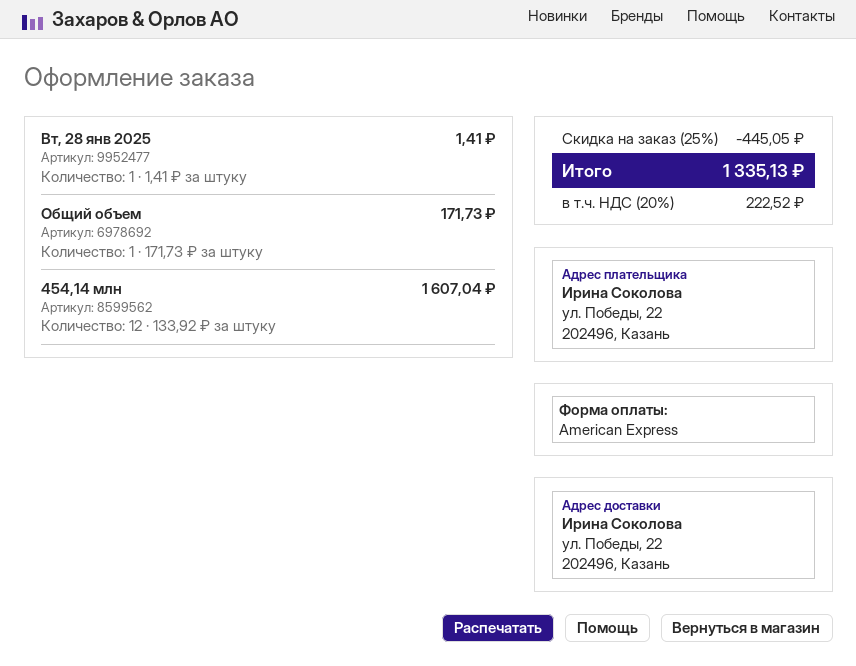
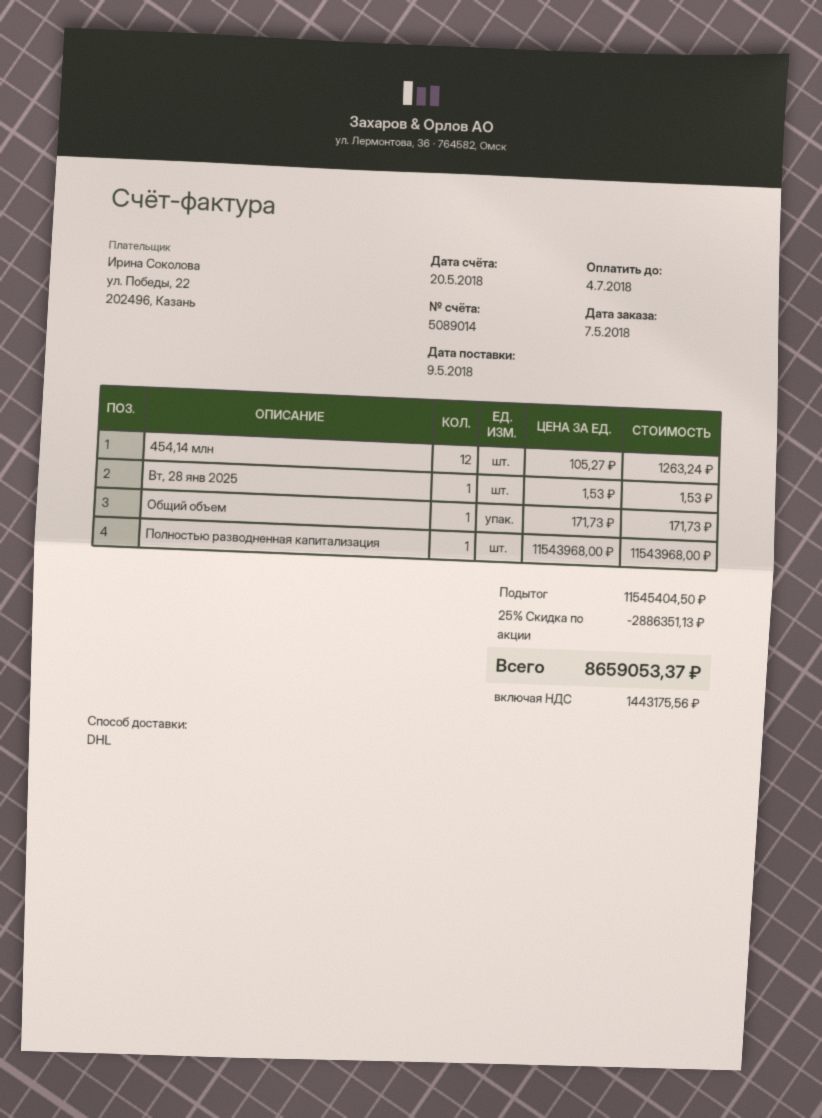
Вт, 28 янв 2025: 1 x 1.41 = 1.41 -> 1 x 1.53 = 1.53
454,14 млн: 12 x 133.92 = 1607.04 -> 12 x 105.27 = 1263.24
Полностью разводненная капитализация: none -> 1 x 11543968.00 = 11543968.00
discount: 25% = 445.05 -> 25% = 2886351.13
tax: 222.52 -> 1443175.56
total: 1335.13 -> 8659053.37

